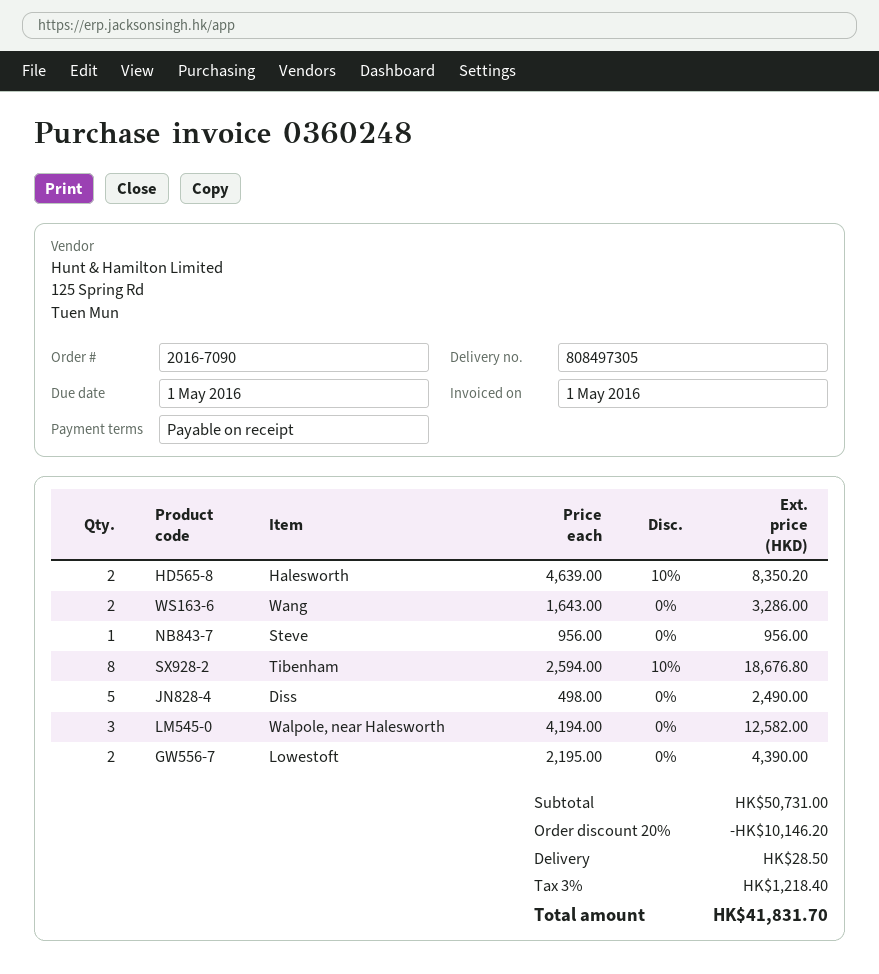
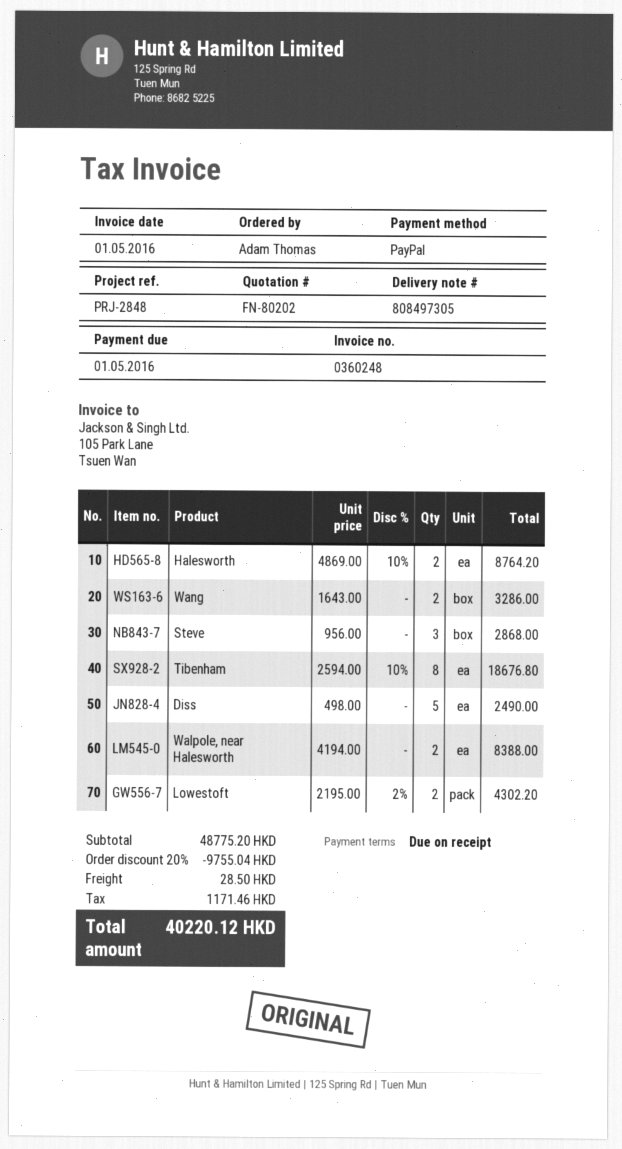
Halesworth: 2 x 4639.00 - 10% = 8350.20 -> 2 x 4869.00 - 10% = 8764.20
Steve: 1 x 956.00 = 956.00 -> 3 x 956.00 = 2868.00
Walpole, near Halesworth: 3 x 4194.00 = 12582.00 -> 2 x 4194.00 = 8388.00
Lowestoft: 2 x 2195.00 = 4390.00 -> 2 x 2195.00 - 2% = 4302.20
subtotal: 50731.00 -> 48775.20
discount: 20% = 10146.20 -> 20% = 9755.04
tax: 1218.40 -> 1171.46
total: 41831.70 -> 40220.12

